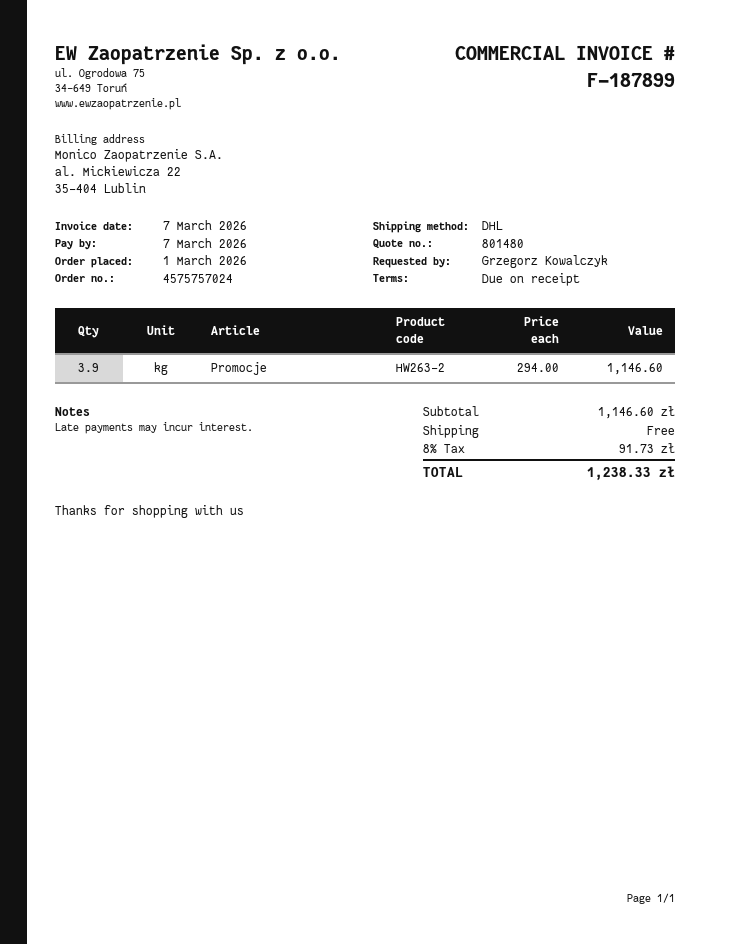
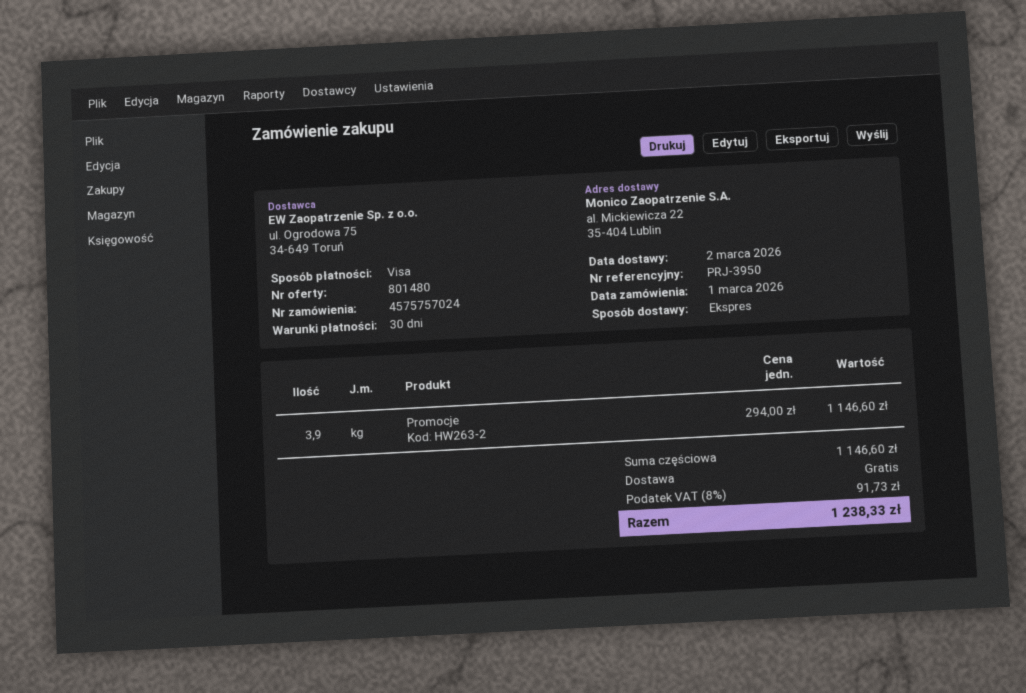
payment terms: on receipt -> 30 days
shipping method: DHL -> express

